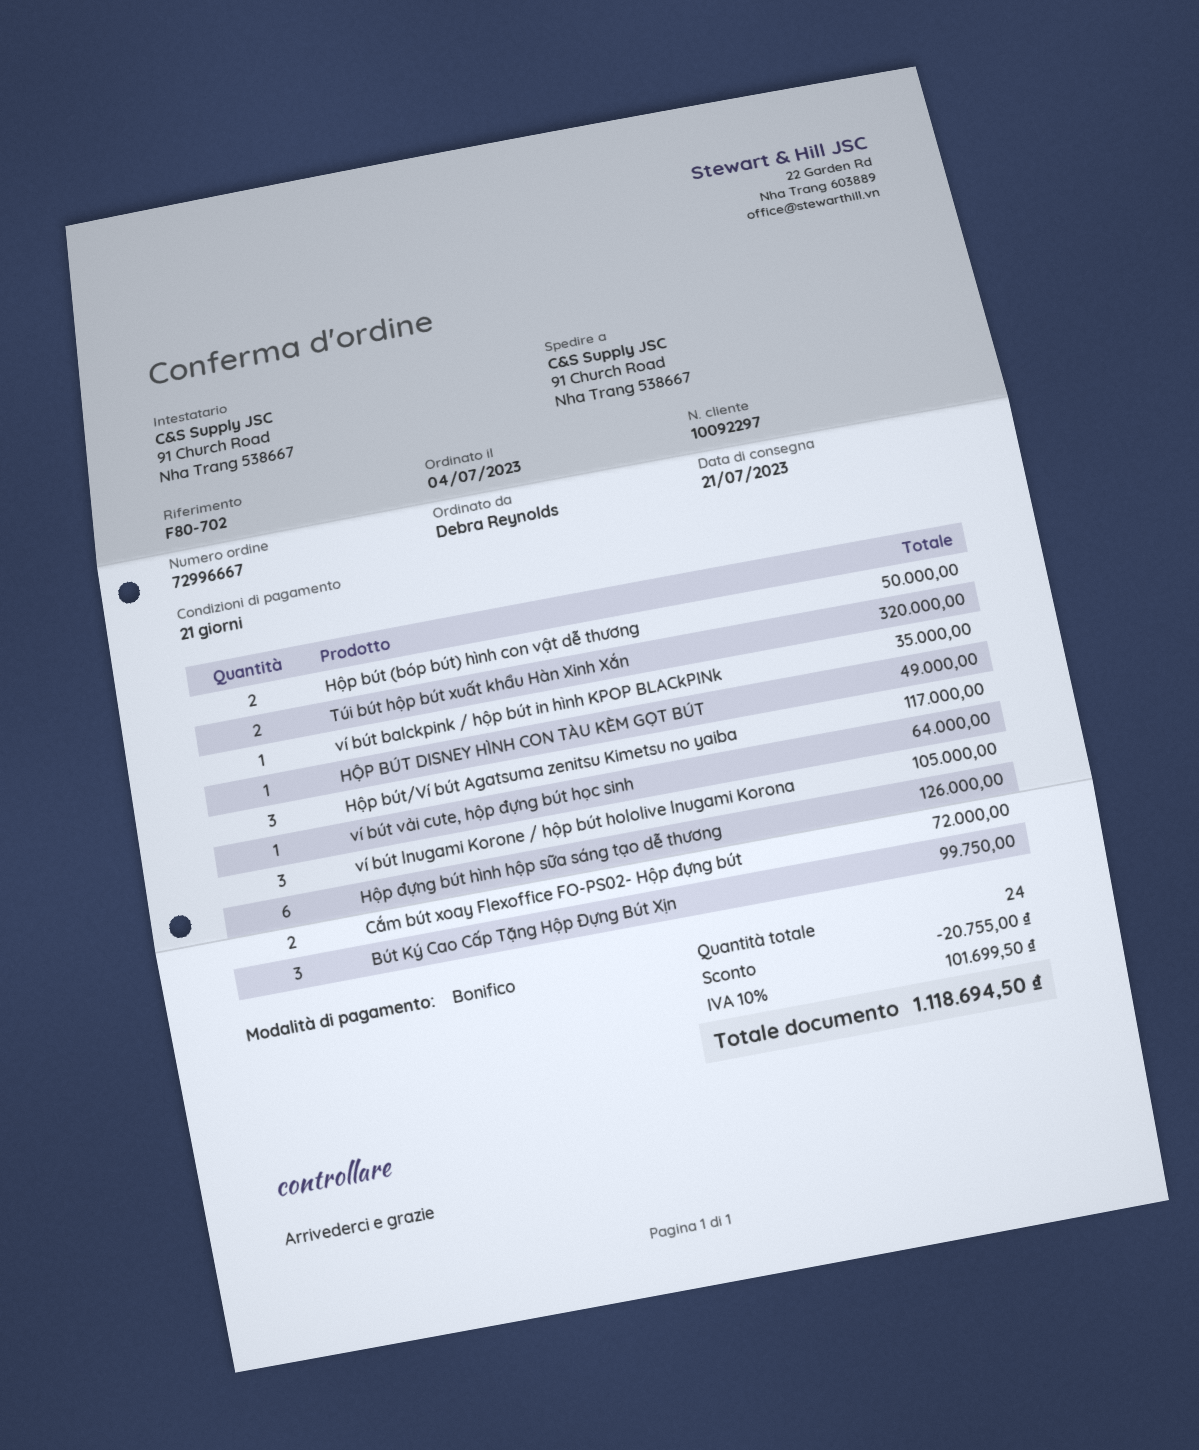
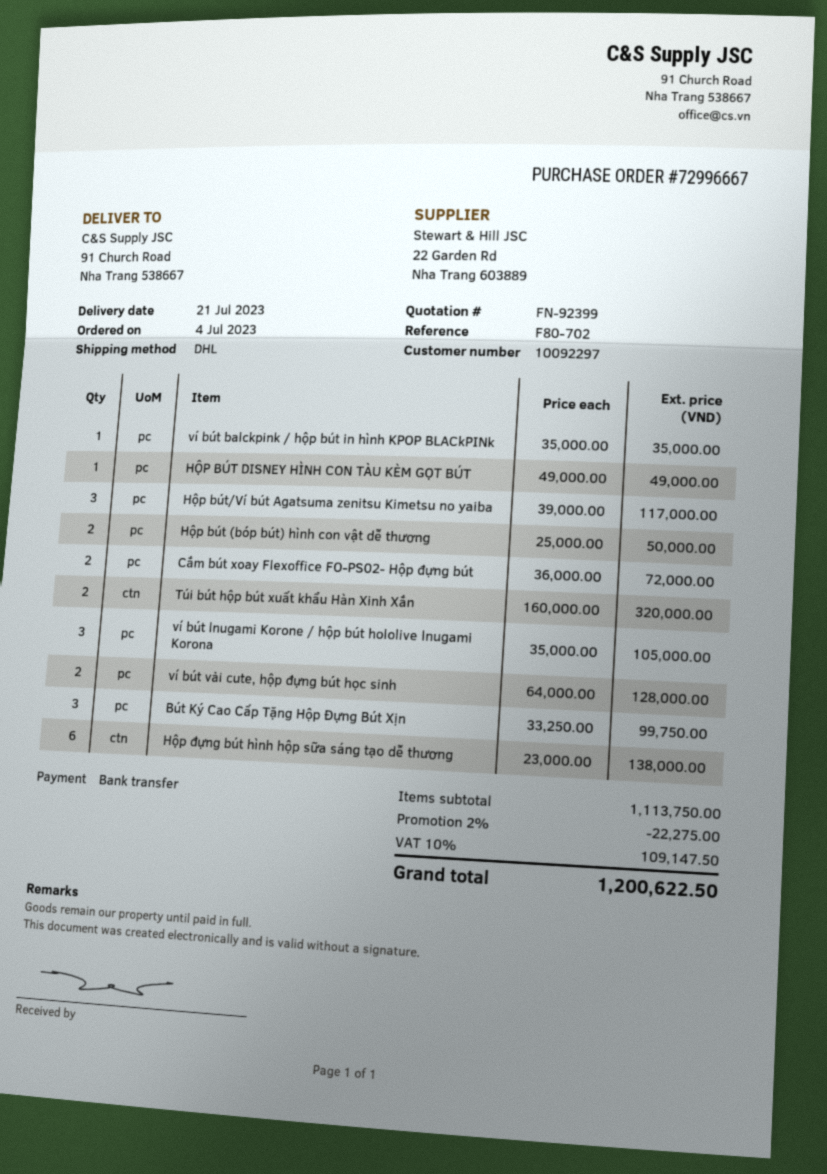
ví bút vải cute, hộp đựng bút học sinh: 1 for 64000.00 -> 2 for 128000.00
Hộp đựng bút hình hộp sữa sáng tạo dễ thương: 6 for 126000.00 -> 6 for 138000.00
discount: 20755.00 -> 22275.00
tax: 10% = 101699.50 -> 10% = 109147.50
total: 1118694.50 -> 1200622.50

